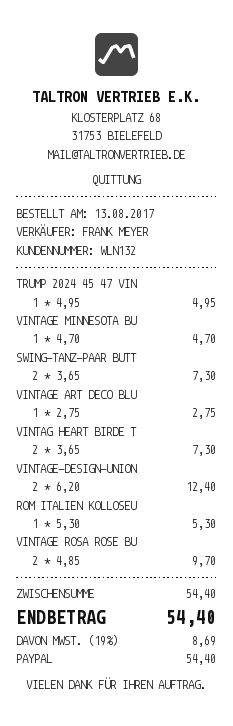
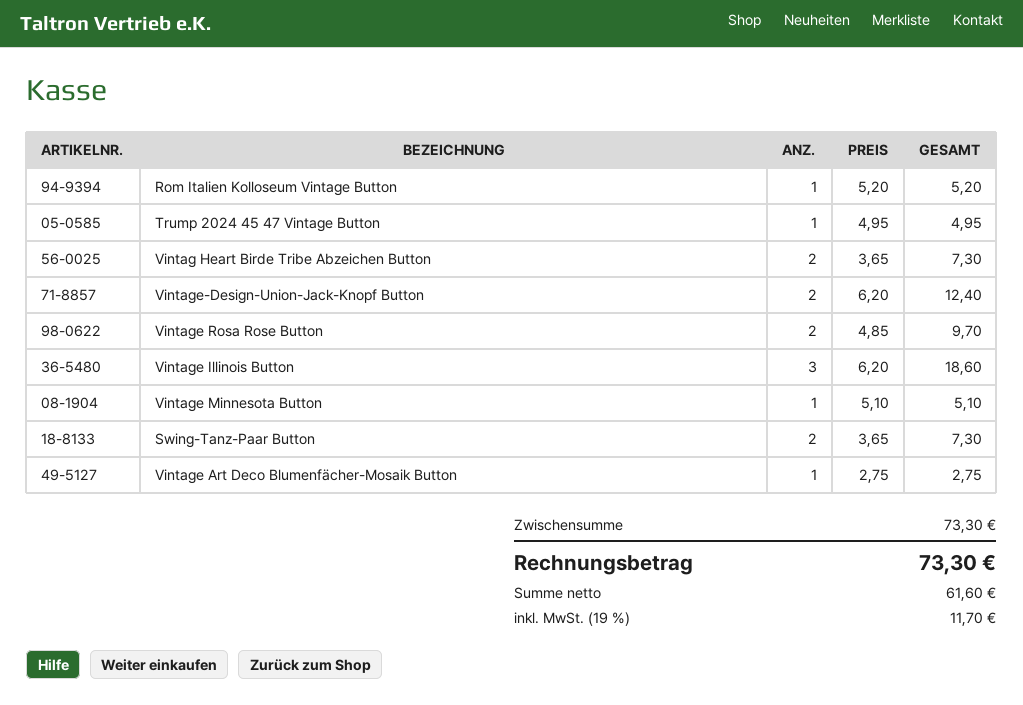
VINTAGE MINNESOTA BU: 1 x 4.70 = 4.70 -> 1 x 5.10 = 5.10
ROM ITALIEN KOLLOSEU: 1 x 5.30 = 5.30 -> 1 x 5.20 = 5.20
Vintage Illinois Button: none -> 3 x 6.20 = 18.60
subtotal: 54.40 -> 73.30
tax: 19% = 8.69 -> 19% = 11.70
total: 54.40 -> 73.30

